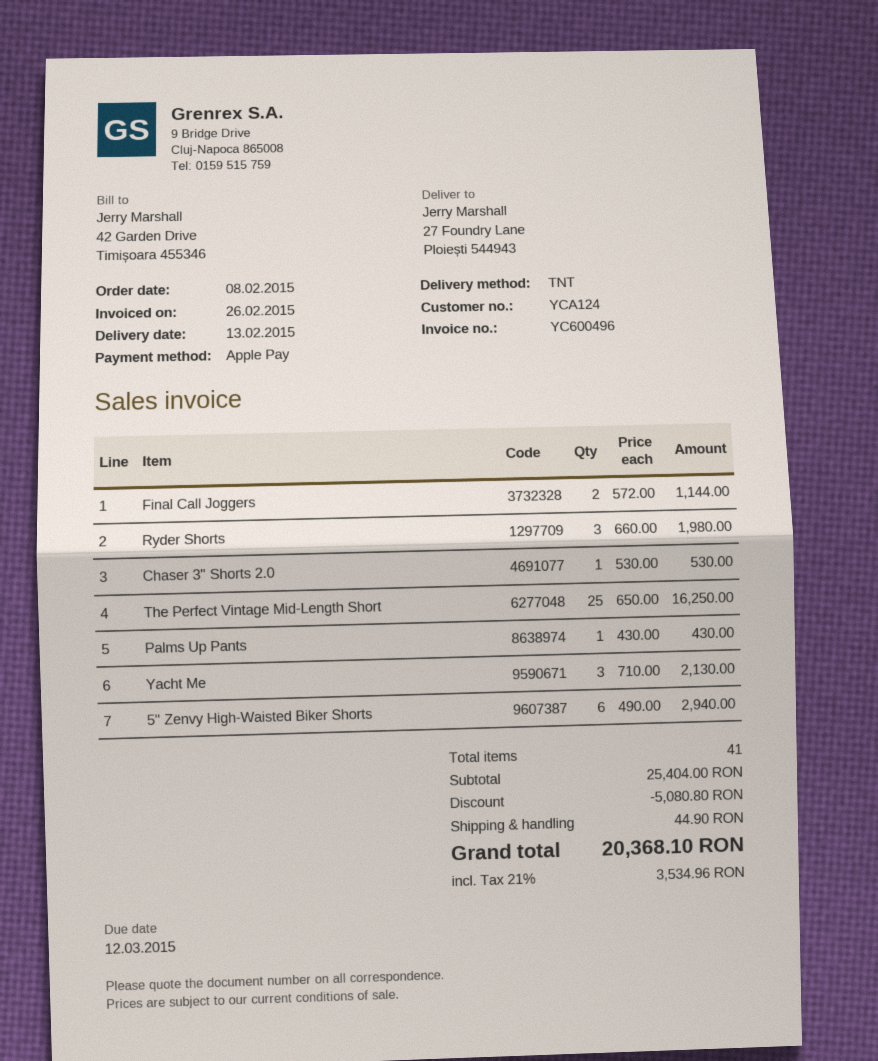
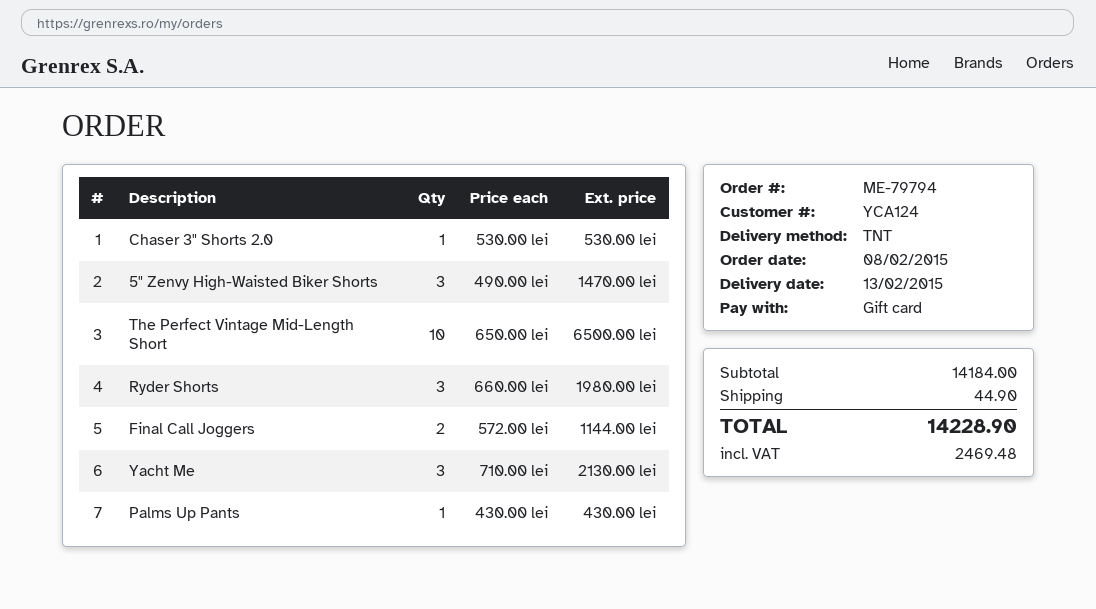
payment method: Apple Pay -> gift card
The Perfect Vintage Mid-Length Short: 25 x 650.00 = 16250.00 -> 10 x 650.00 = 6500.00
5" Zenvy High-Waisted Biker Shorts: 6 x 490.00 = 2940.00 -> 3 x 490.00 = 1470.00
subtotal: 25404.00 -> 14184.00
discount: 5080.80 -> none
tax: 3534.96 -> 2469.48
total: 20368.10 -> 14228.90

